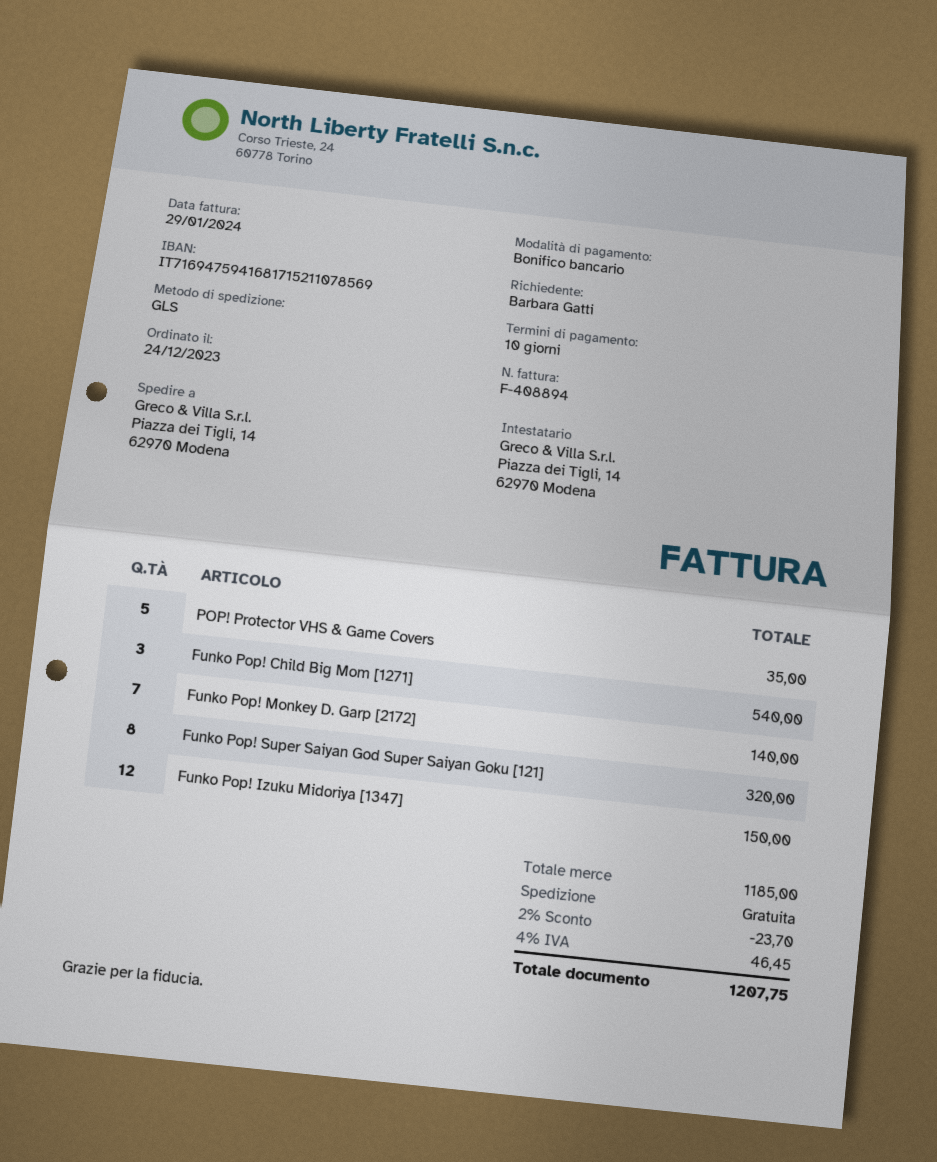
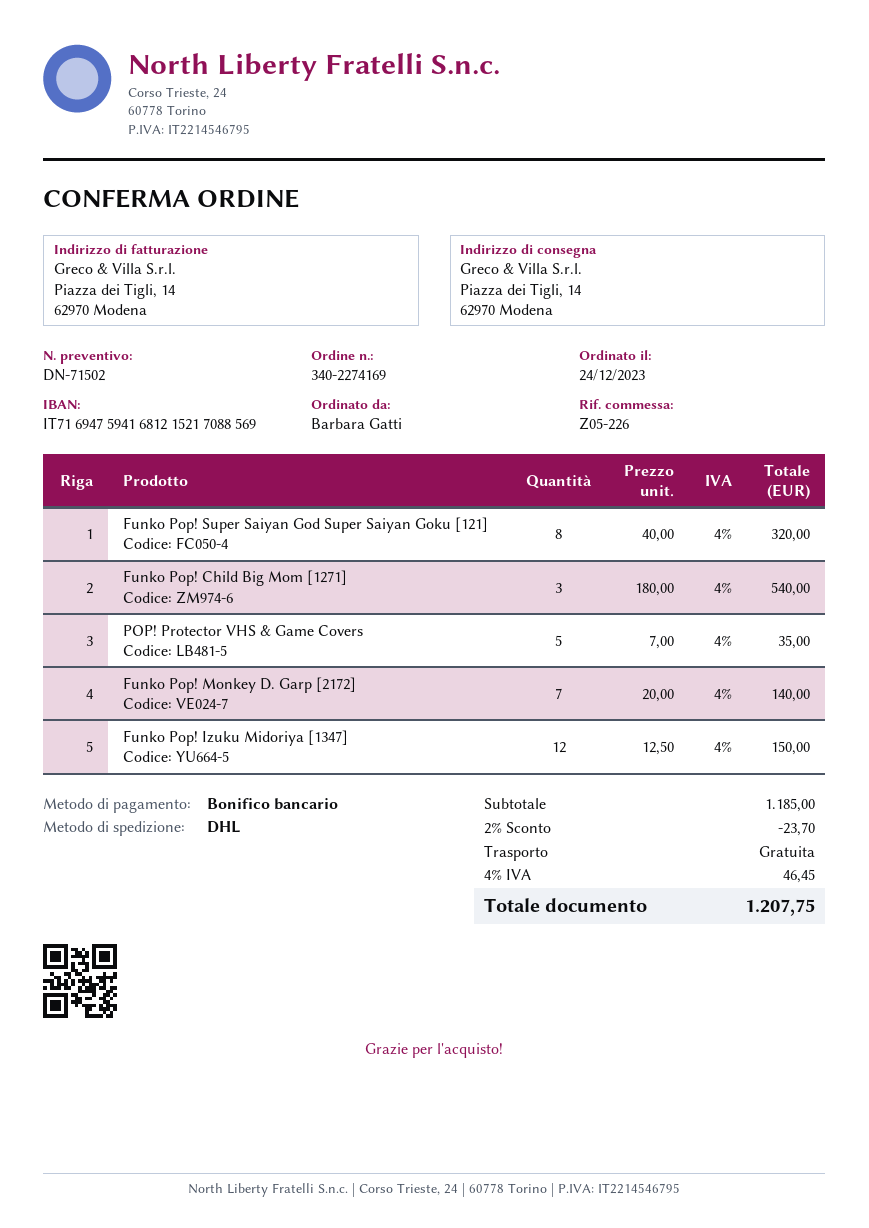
bank account: IT7169475941681715211078569 -> IT7169475941681215217088569
shipping method: GLS -> DHL

